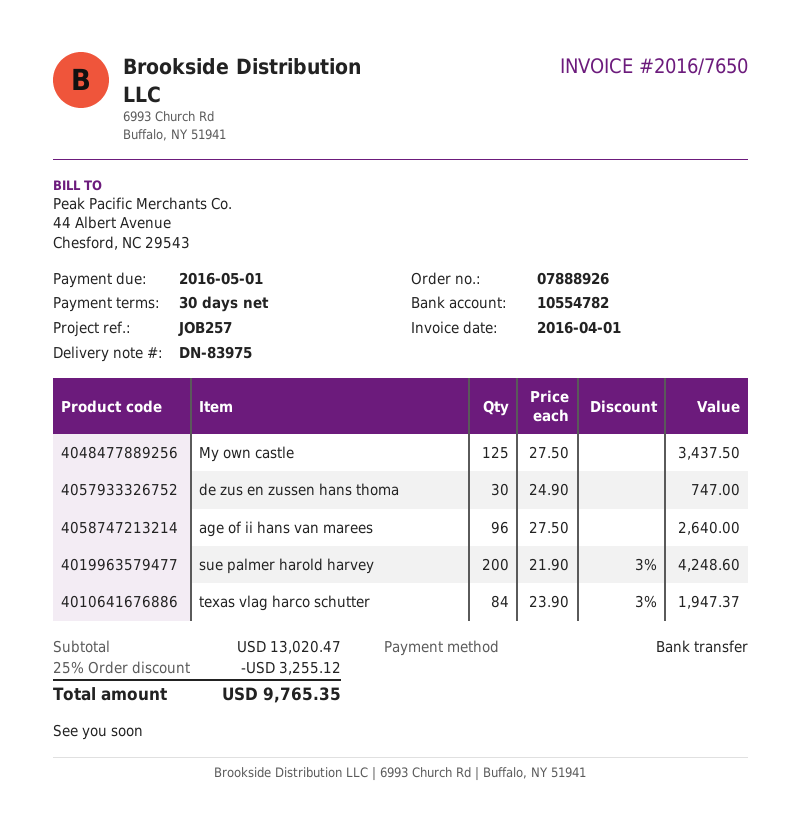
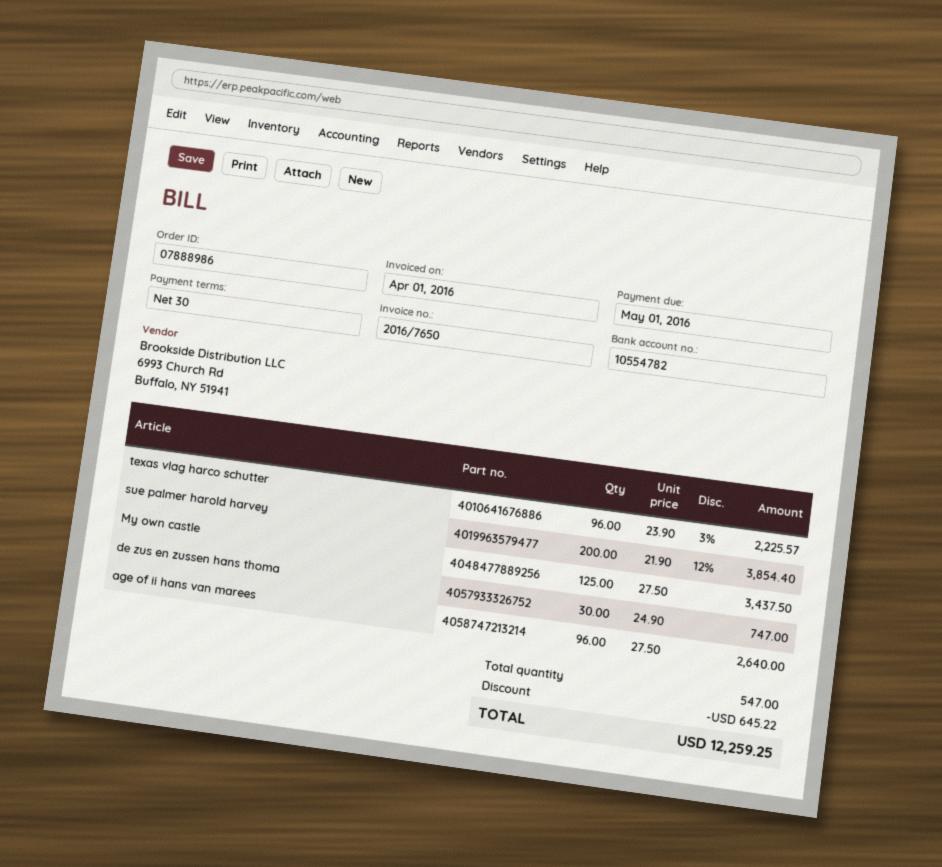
order number: 07888926 -> 07888986
sue palmer harold harvey: 200 x 21.90 - 3% = 4248.60 -> 200 x 21.90 - 12% = 3854.40
texas vlag harco schutter: 84 x 23.90 - 3% = 1947.37 -> 96 x 23.90 - 3% = 2225.57
discount: 3255.12 -> 645.22
total: 9765.35 -> 12259.25

